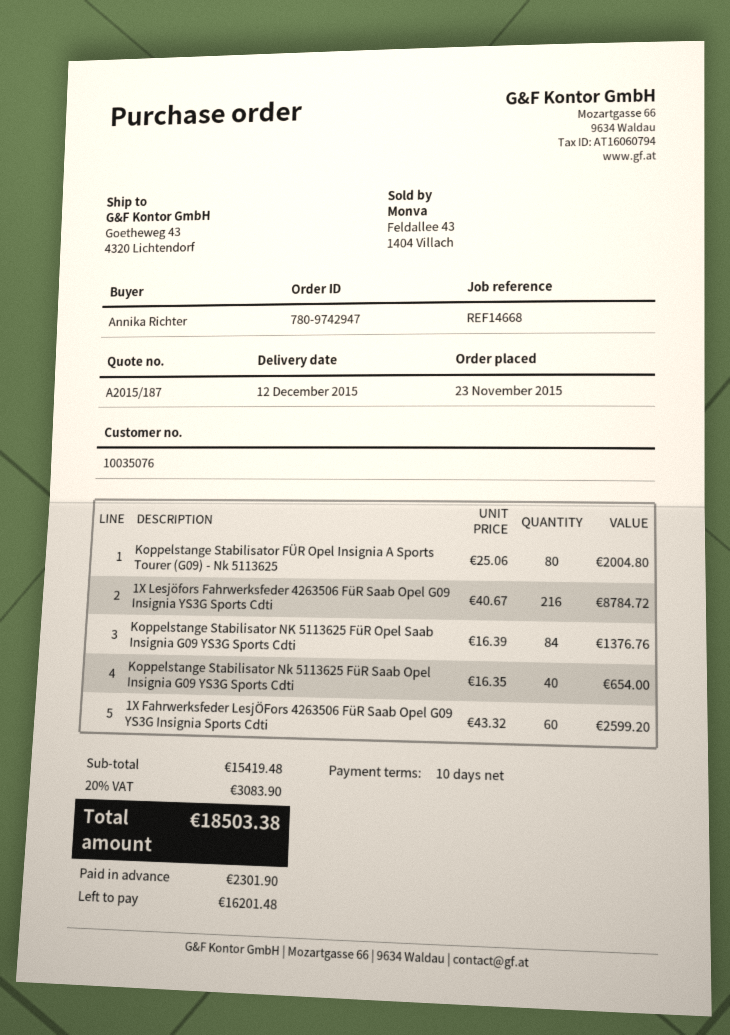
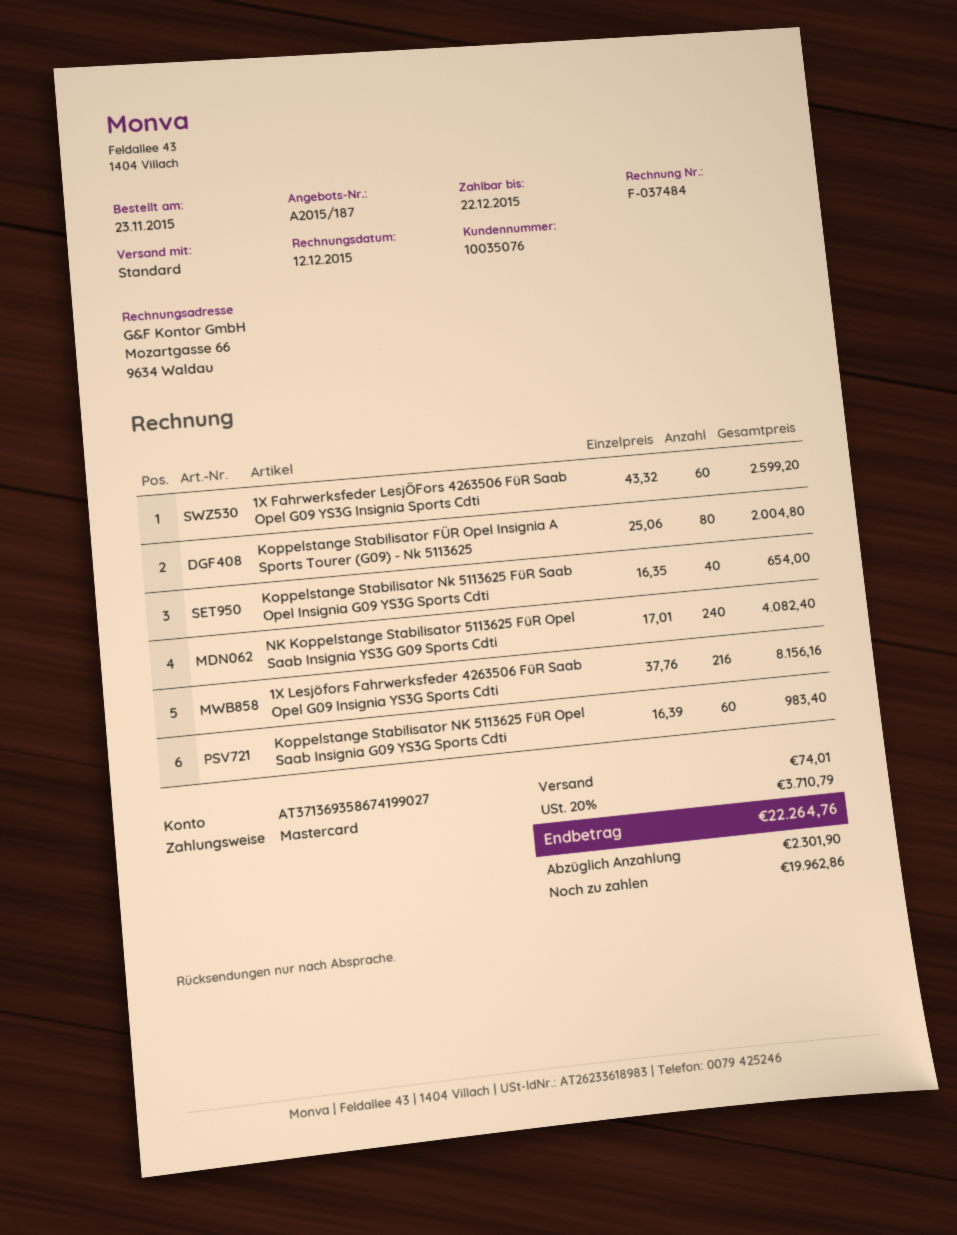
1X Lesjöfors Fahrwerksfeder 4263506 FüR Saab Opel G09 Insignia YS3G Sports Cdti: 216 x 40.67 = 8784.72 -> 216 x 37.76 = 8156.16
Koppelstange Stabilisator NK 5113625 FüR Opel Saab Insignia G09 YS3G Sports Cdti: 84 x 16.39 = 1376.76 -> 60 x 16.39 = 983.40
NK Koppelstange Stabilisator 5113625 FüR Opel Saab Insignia YS3G G09 Sports Cdti: none -> 240 x 17.01 = 4082.40
shipping: none -> 74.01
tax: 20% = 3083.90 -> 20% = 3710.79
total: 18503.38 -> 22264.76
balance: 16201.48 -> 19962.86

